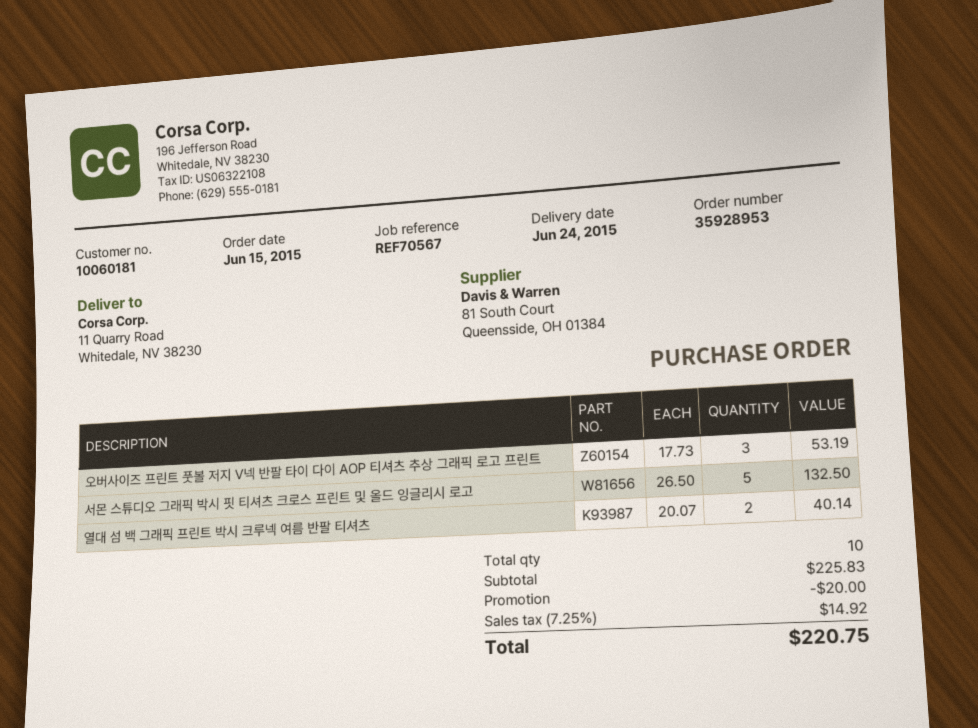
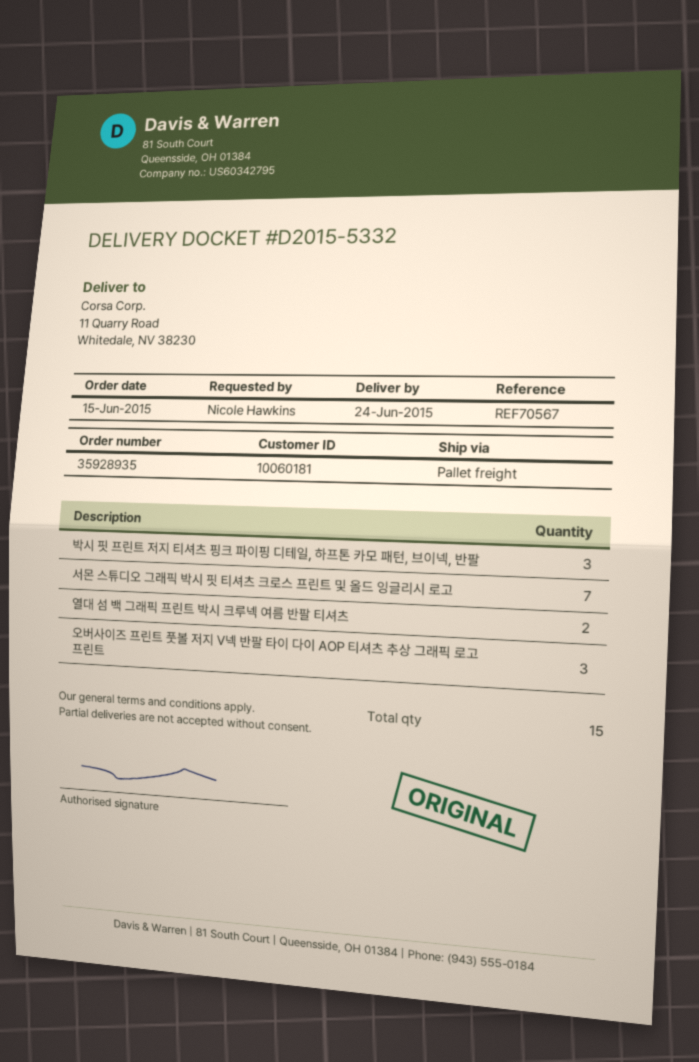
order number: 35928953 -> 35928935
서몬 스튜디오 그래픽 박시 핏 티셔츠 크로스 프린트 및 올드 잉글리시 로고: 5 -> 7
박시 핏 프린트 저지 티셔츠 핑크 파이핑 디테일, 하프톤 카모 패턴, 브이넥, 반팔: none -> 3
total quantity: 10 -> 15

